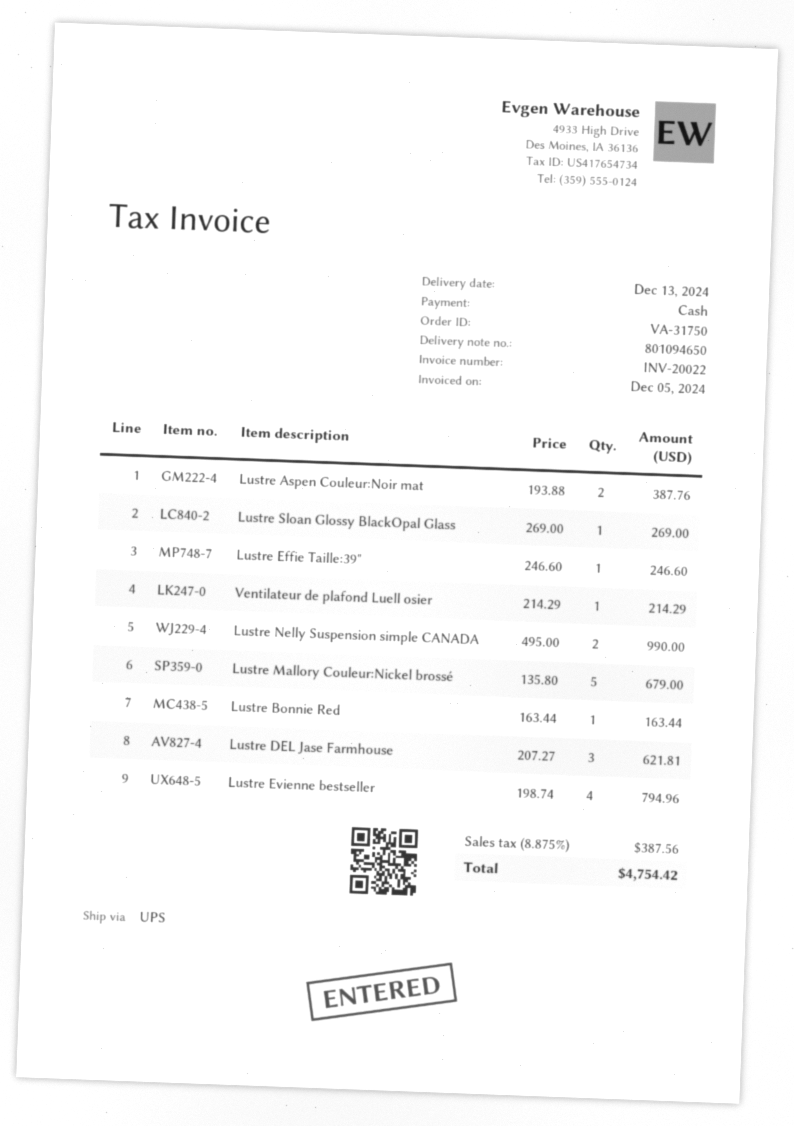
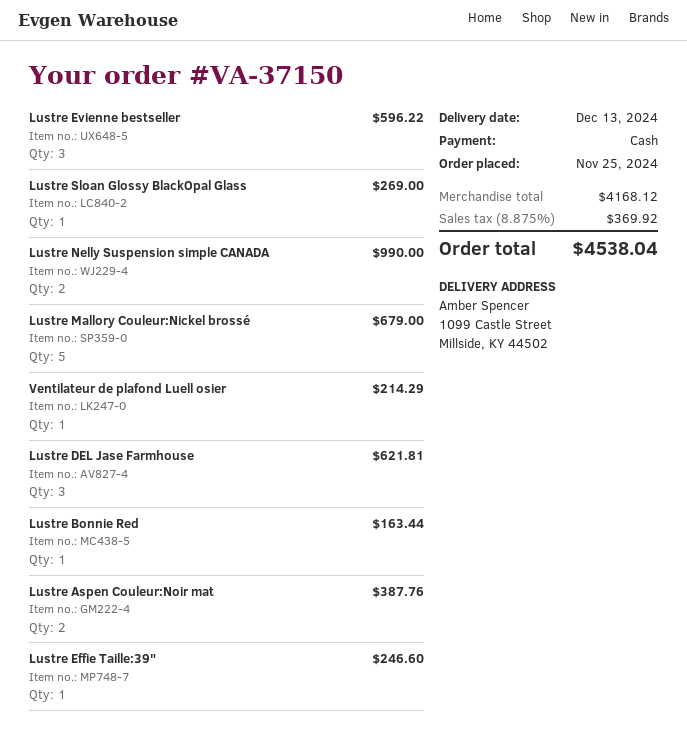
order number: VA-31750 -> VA-37150
Lustre Evienne bestseller: 4 for 794.96 -> 3 for 596.22
tax: 8.875% = 387.56 -> 8.875% = 369.92
total: 4754.42 -> 4538.04

